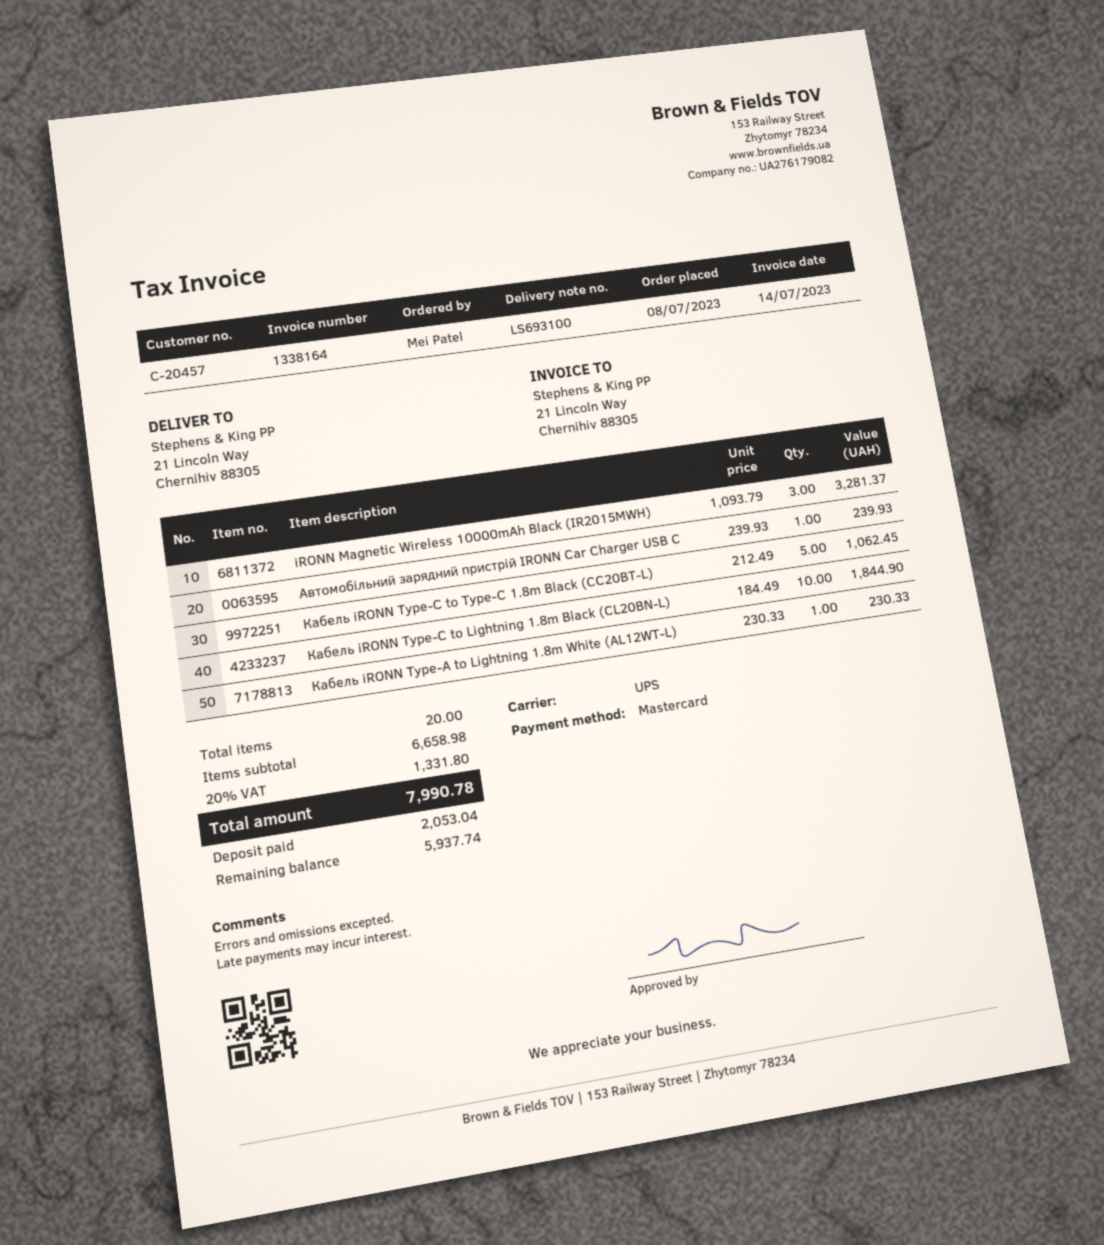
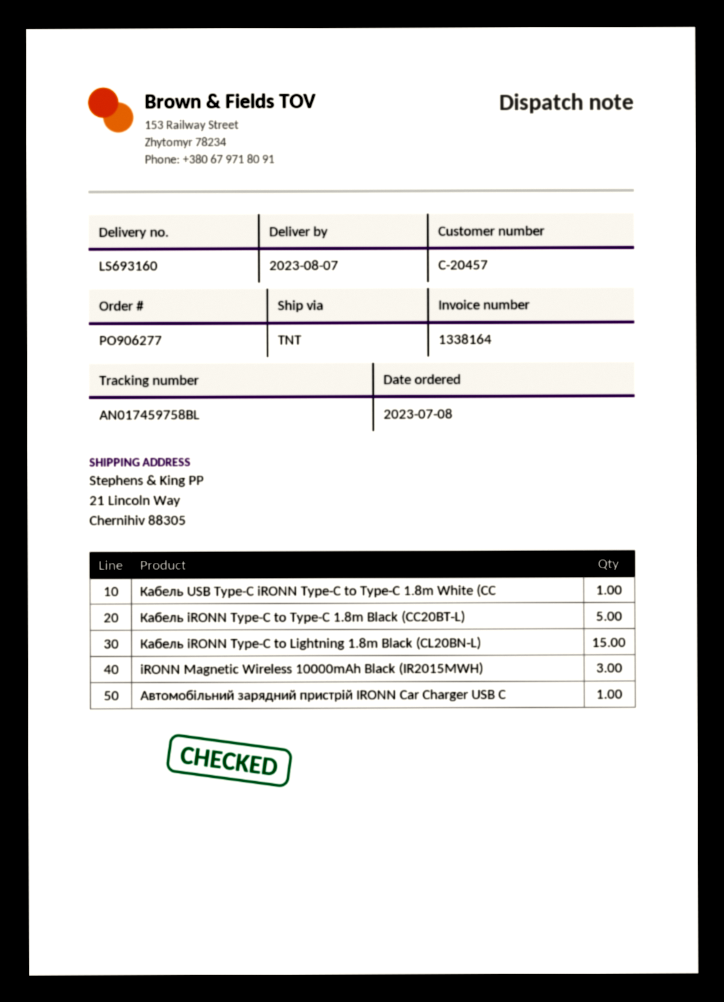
delivery note number: LS693100 -> LS693160
shipping method: UPS -> TNT
Кабель iRONN Type-C to Lightning 1.8m Black (CL20BN-L): 10 -> 15
Кабель iRONN Type-A to Lightning 1.8m White (AL12WT-L): 1 -> none
Кабель USB Type-C iRONN Type-C to Type-C 1.8m White (CC: none -> 1

